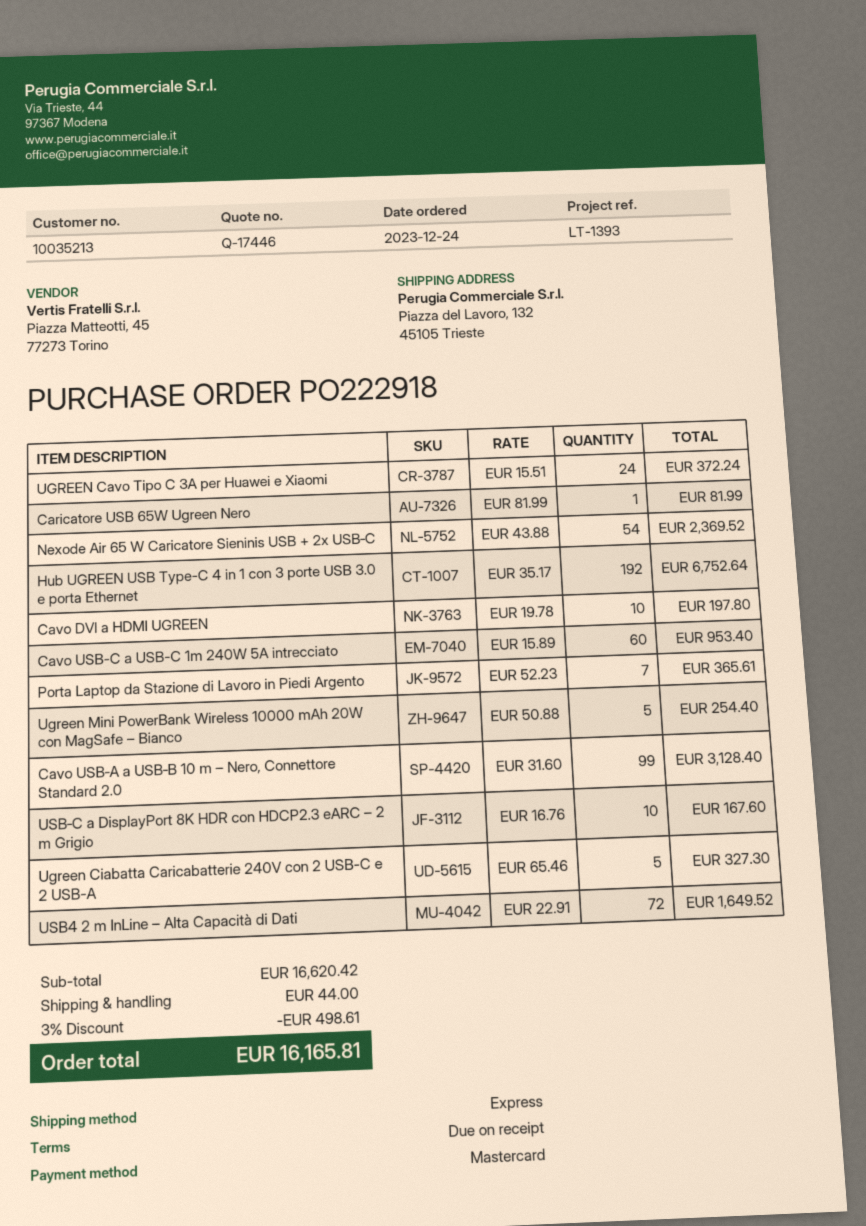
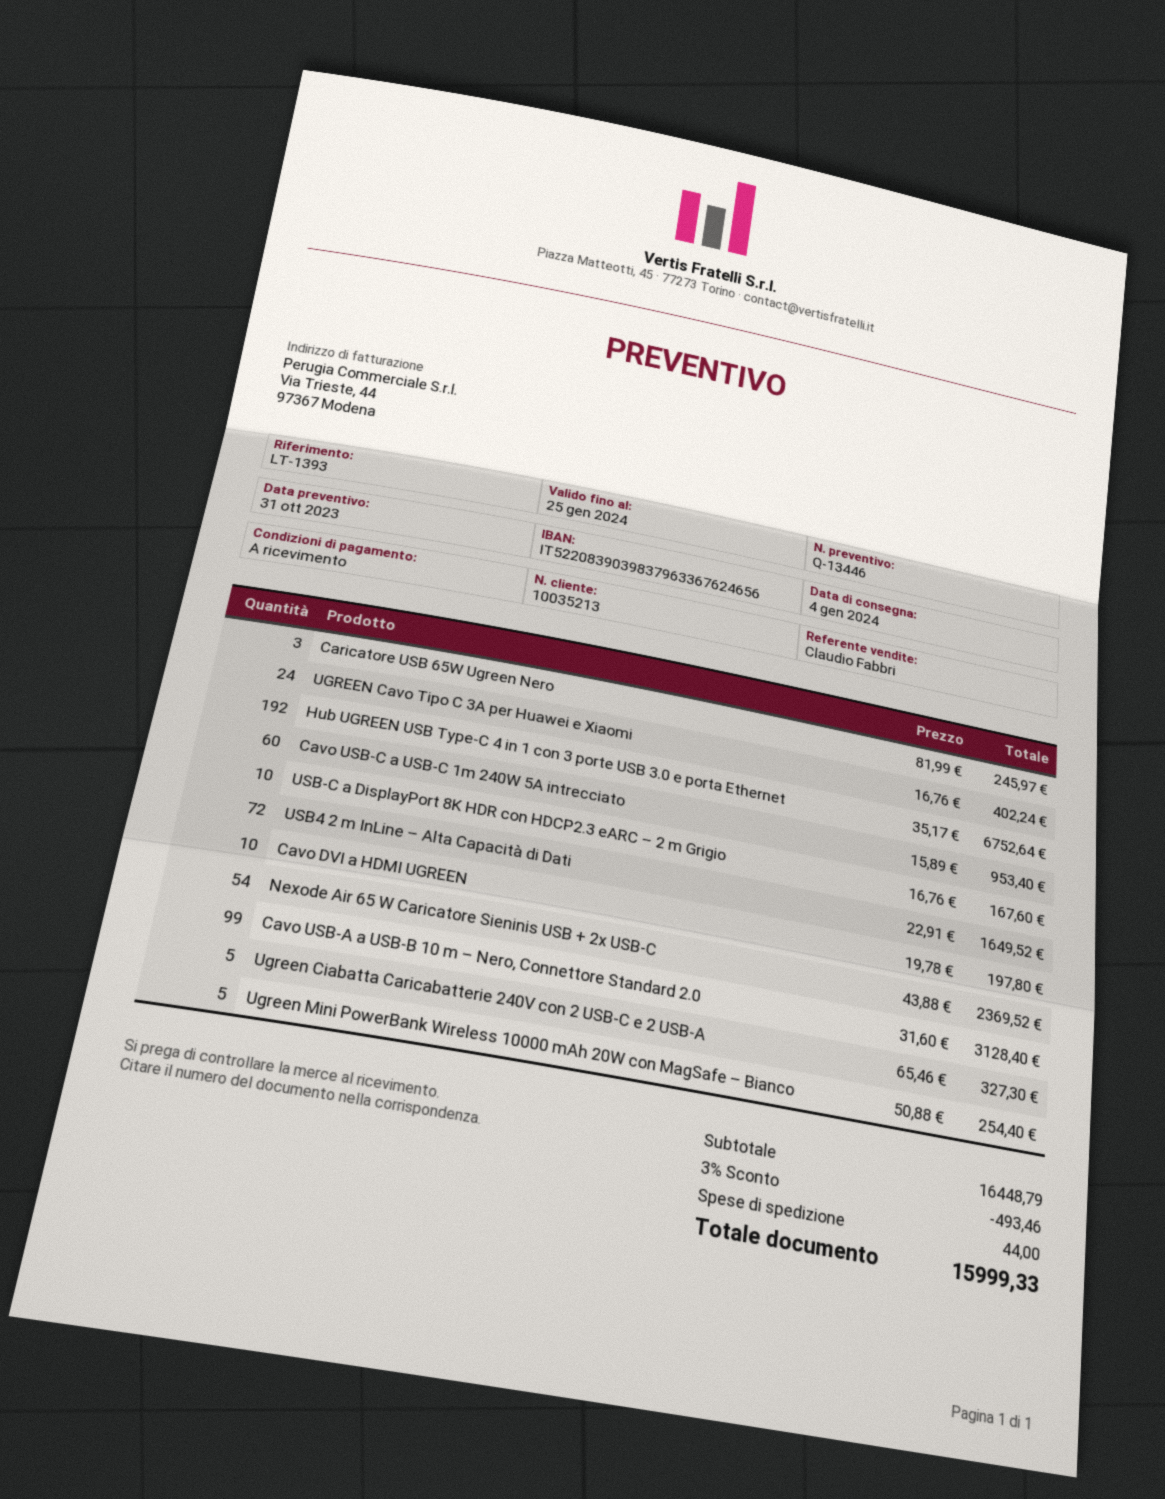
quote number: Q-17446 -> Q-13446
UGREEN Cavo Tipo C 3A per Huawei e Xiaomi: 24 x 15.51 = 372.24 -> 24 x 16.76 = 402.24
Caricatore USB 65W Ugreen Nero: 1 x 81.99 = 81.99 -> 3 x 81.99 = 245.97
Porta Laptop da Stazione di Lavoro in Piedi Argento: 7 x 52.23 = 365.61 -> none
subtotal: 16620.42 -> 16448.79
discount: 3% = 498.61 -> 3% = 493.46
total: 16165.81 -> 15999.33

